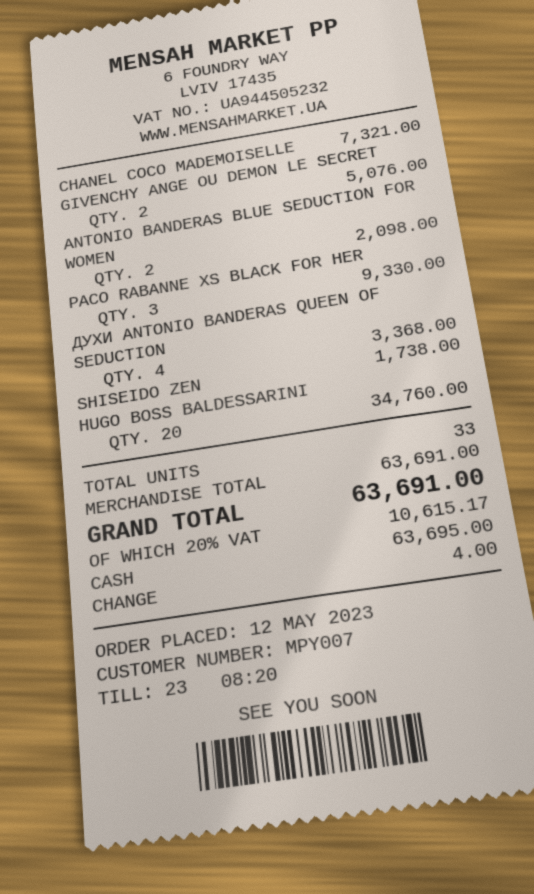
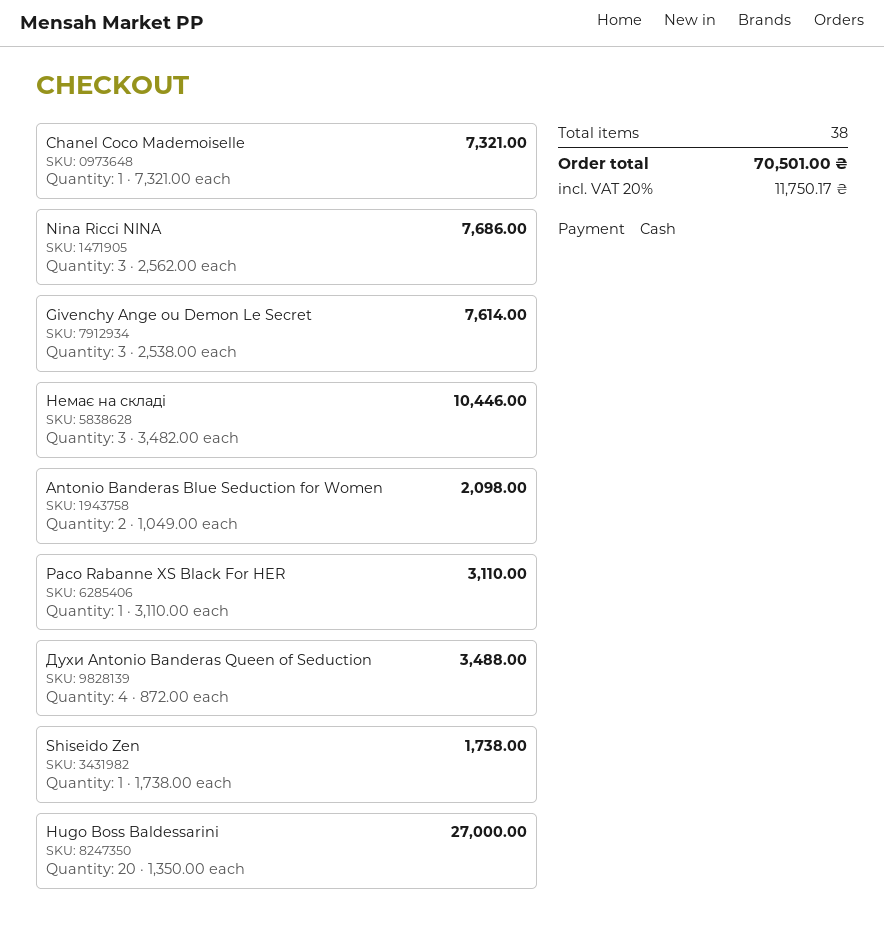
GIVENCHY ANGE OU DEMON LE SECRET: 2 for 5076.00 -> 3 for 7614.00
PACO RABANNE XS BLACK FOR HER: 3 for 9330.00 -> 1 for 3110.00
ДУХИ ANTONIO BANDERAS QUEEN OF SEDUCTION: 4 for 3368.00 -> 4 for 3488.00
HUGO BOSS BALDESSARINI: 20 for 34760.00 -> 20 for 27000.00
Nina Ricci NINA: none -> 3 for 7686.00
Немає на складі: none -> 3 for 10446.00
total quantity: 33 -> 38
tax: 20% = 10615.17 -> 20% = 11750.17
total: 63691.00 -> 70501.00

